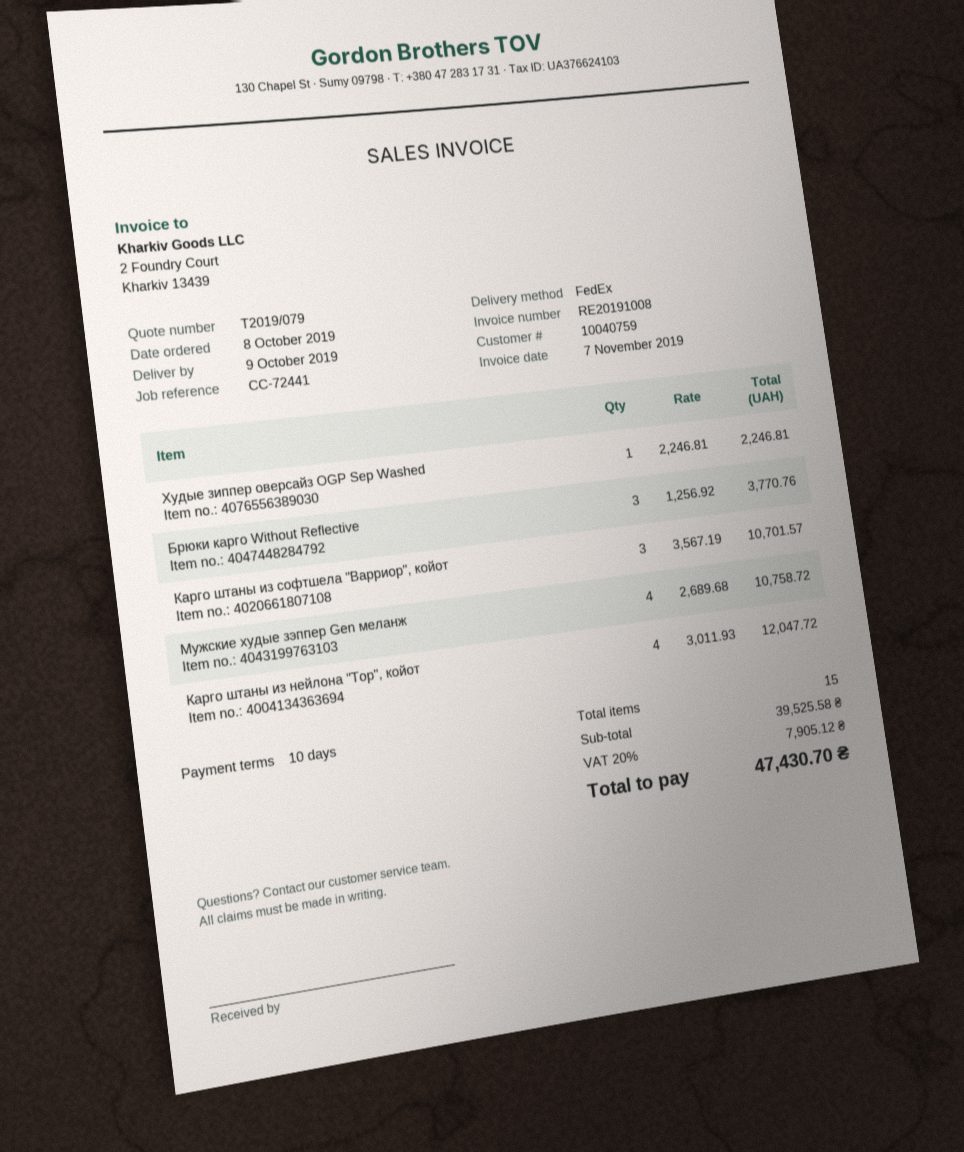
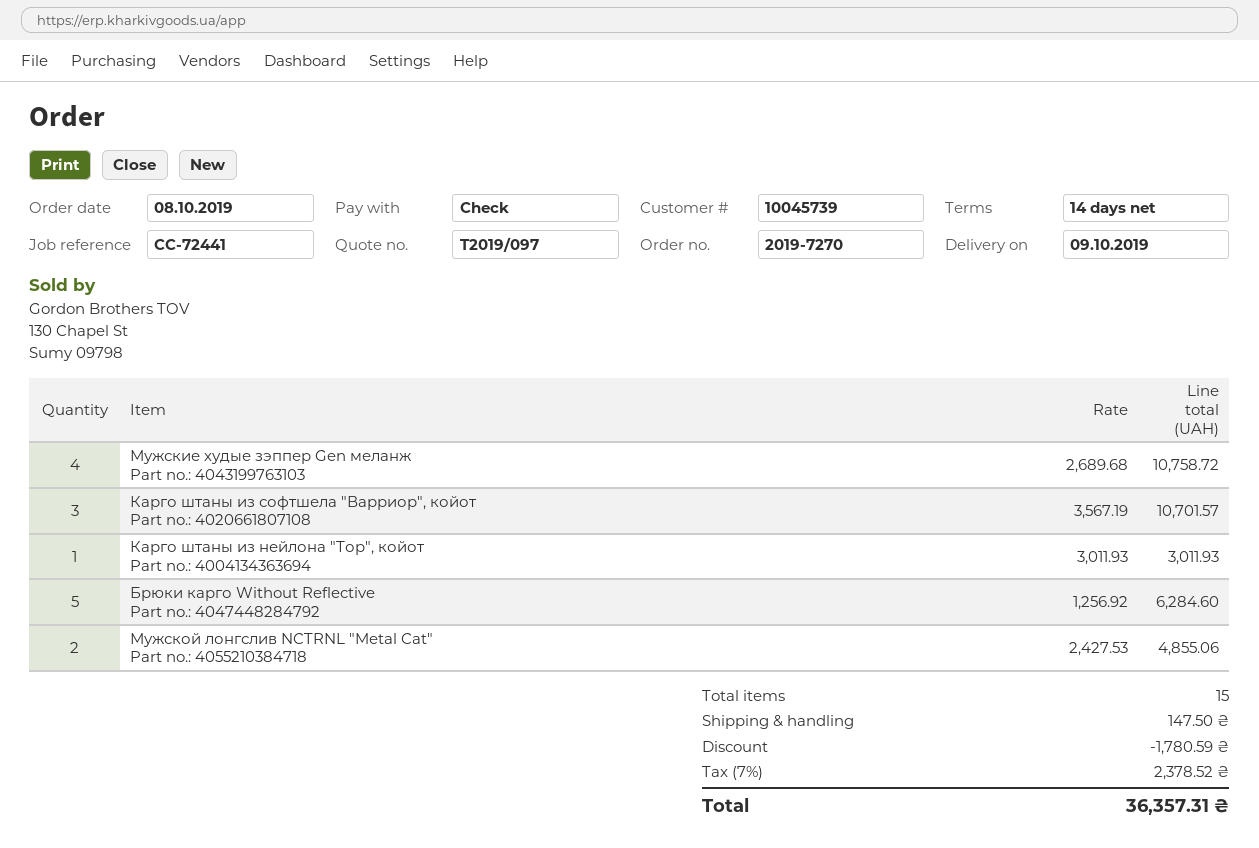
quote number: T2019/079 -> T2019/097
payment terms: 10 days -> 14 days
customer number: 10040759 -> 10045739
Худые зиппер оверсайз OGP Sep Washed: 1 x 2246.81 = 2246.81 -> none
Брюки карго Without Reflective: 3 x 1256.92 = 3770.76 -> 5 x 1256.92 = 6284.60
Карго штаны из нейлона "Тор", койот: 4 x 3011.93 = 12047.72 -> 1 x 3011.93 = 3011.93
Мужской лонгслив NCTRNL "Metal Cat": none -> 2 x 2427.53 = 4855.06
discount: none -> 1780.59
shipping: none -> 147.50
tax: 20% = 7905.12 -> 7% = 2378.52
total: 47430.70 -> 36357.31

